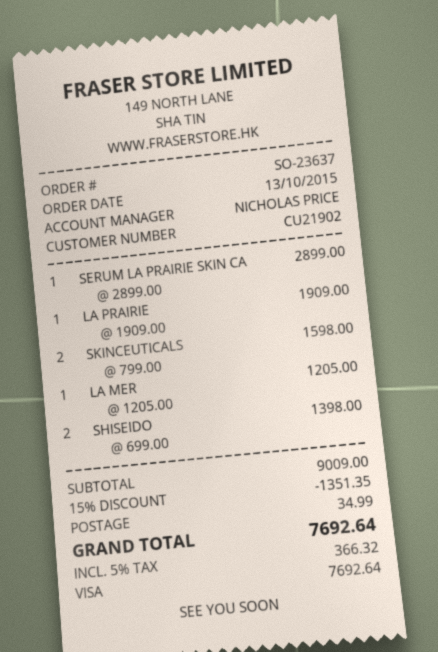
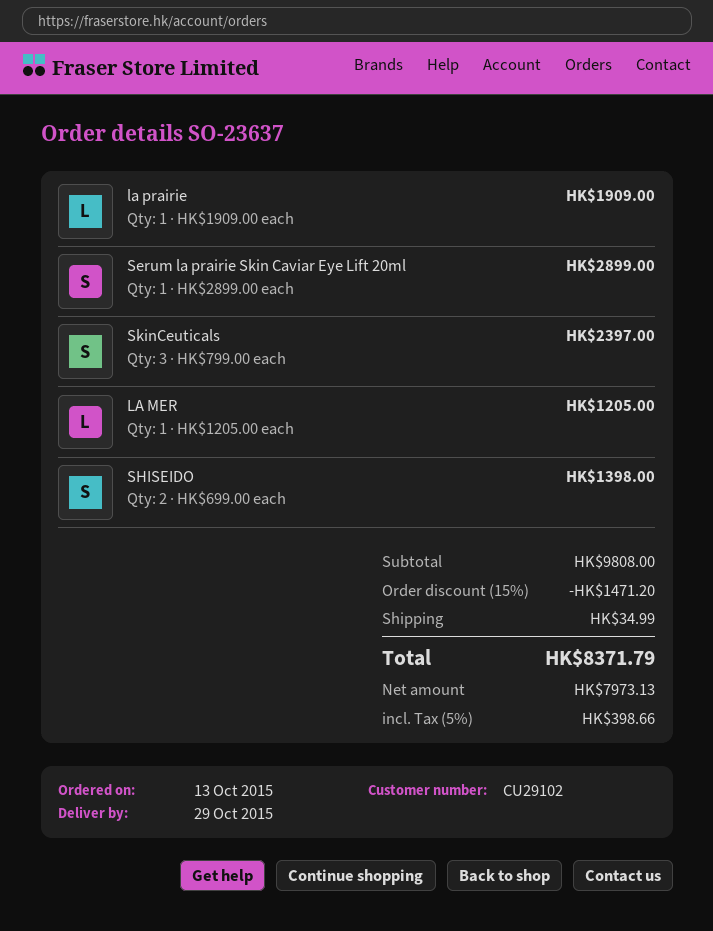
customer number: CU21902 -> CU29102
SKINCEUTICALS: 2 x 799.00 = 1598.00 -> 3 x 799.00 = 2397.00
subtotal: 9009.00 -> 9808.00
discount: 15% = 1351.35 -> 15% = 1471.20
tax: 5% = 366.32 -> 5% = 398.66
total: 7692.64 -> 8371.79

